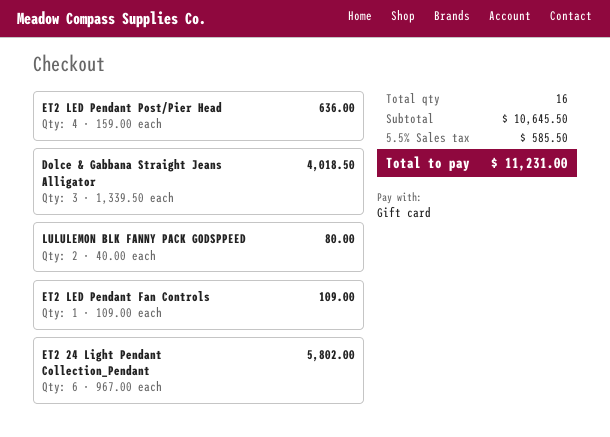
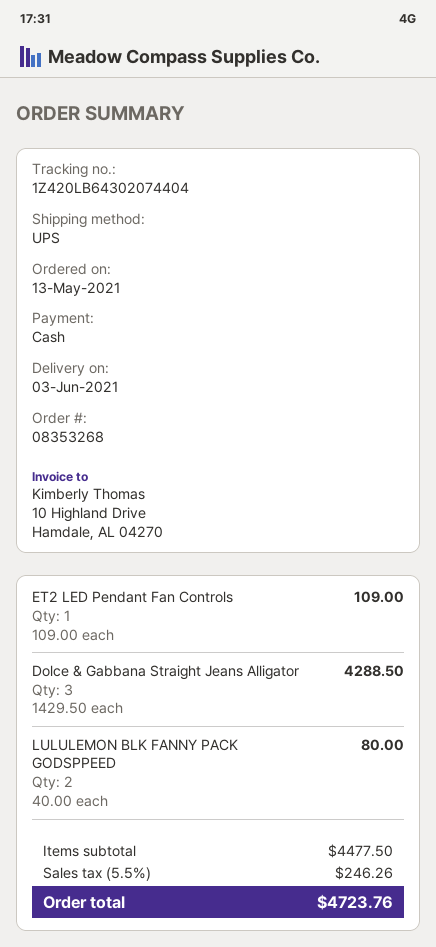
payment method: gift card -> cash
ET2 LED Pendant Post/Pier Head: 4 x 159.00 = 636.00 -> none
Dolce & Gabbana Straight Jeans Alligator: 3 x 1339.50 = 4018.50 -> 3 x 1429.50 = 4288.50
ET2 24 Light Pendant Collection_Pendant: 6 x 967.00 = 5802.00 -> none
subtotal: 10645.50 -> 4477.50
tax: 5.5% = 585.50 -> 5.5% = 246.26
total: 11231.00 -> 4723.76

